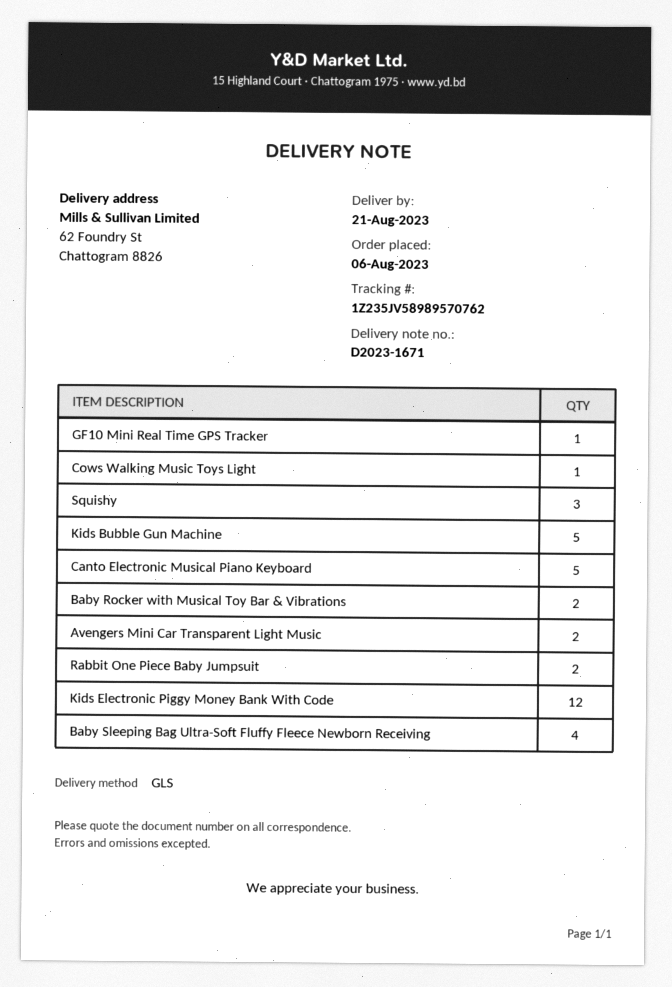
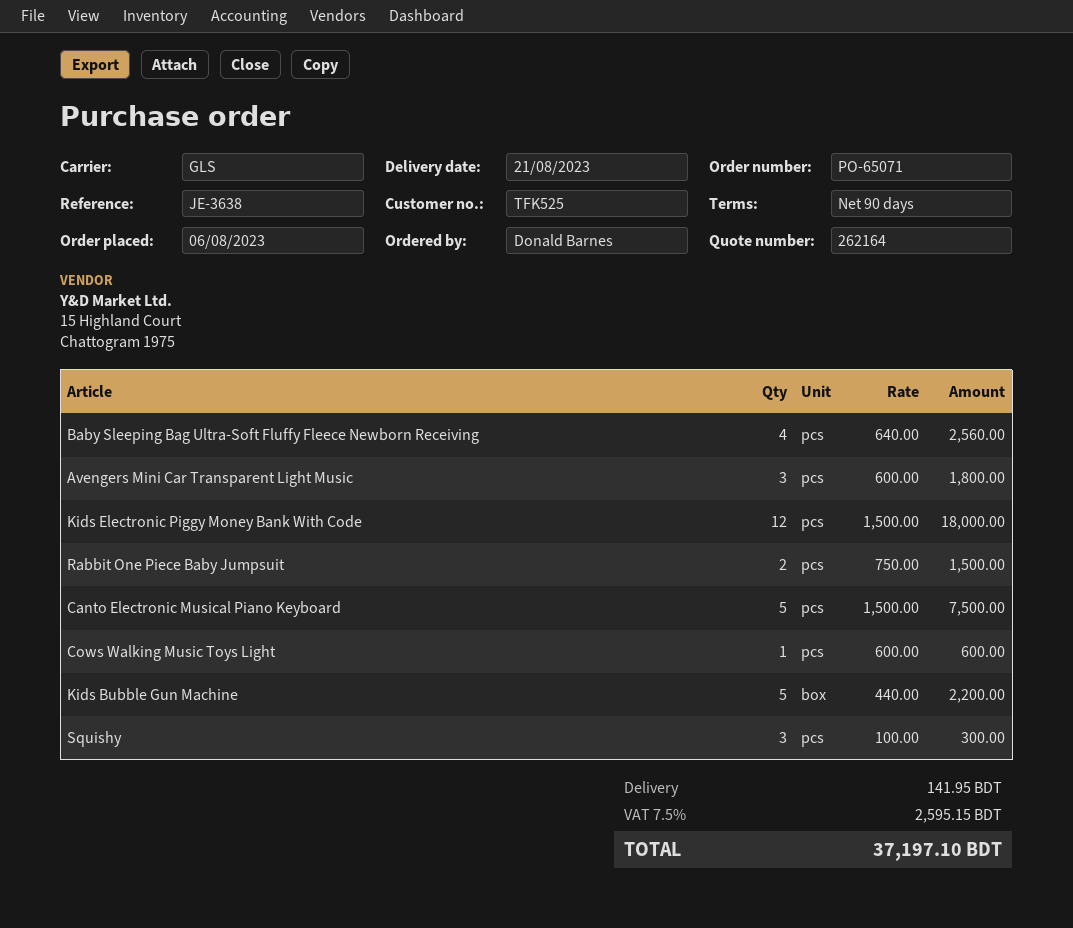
GF10 Mini Real Time GPS Tracker: 1 -> none
Baby Rocker with Musical Toy Bar & Vibrations: 2 -> none
Avengers Mini Car Transparent Light Music: 2 -> 3

